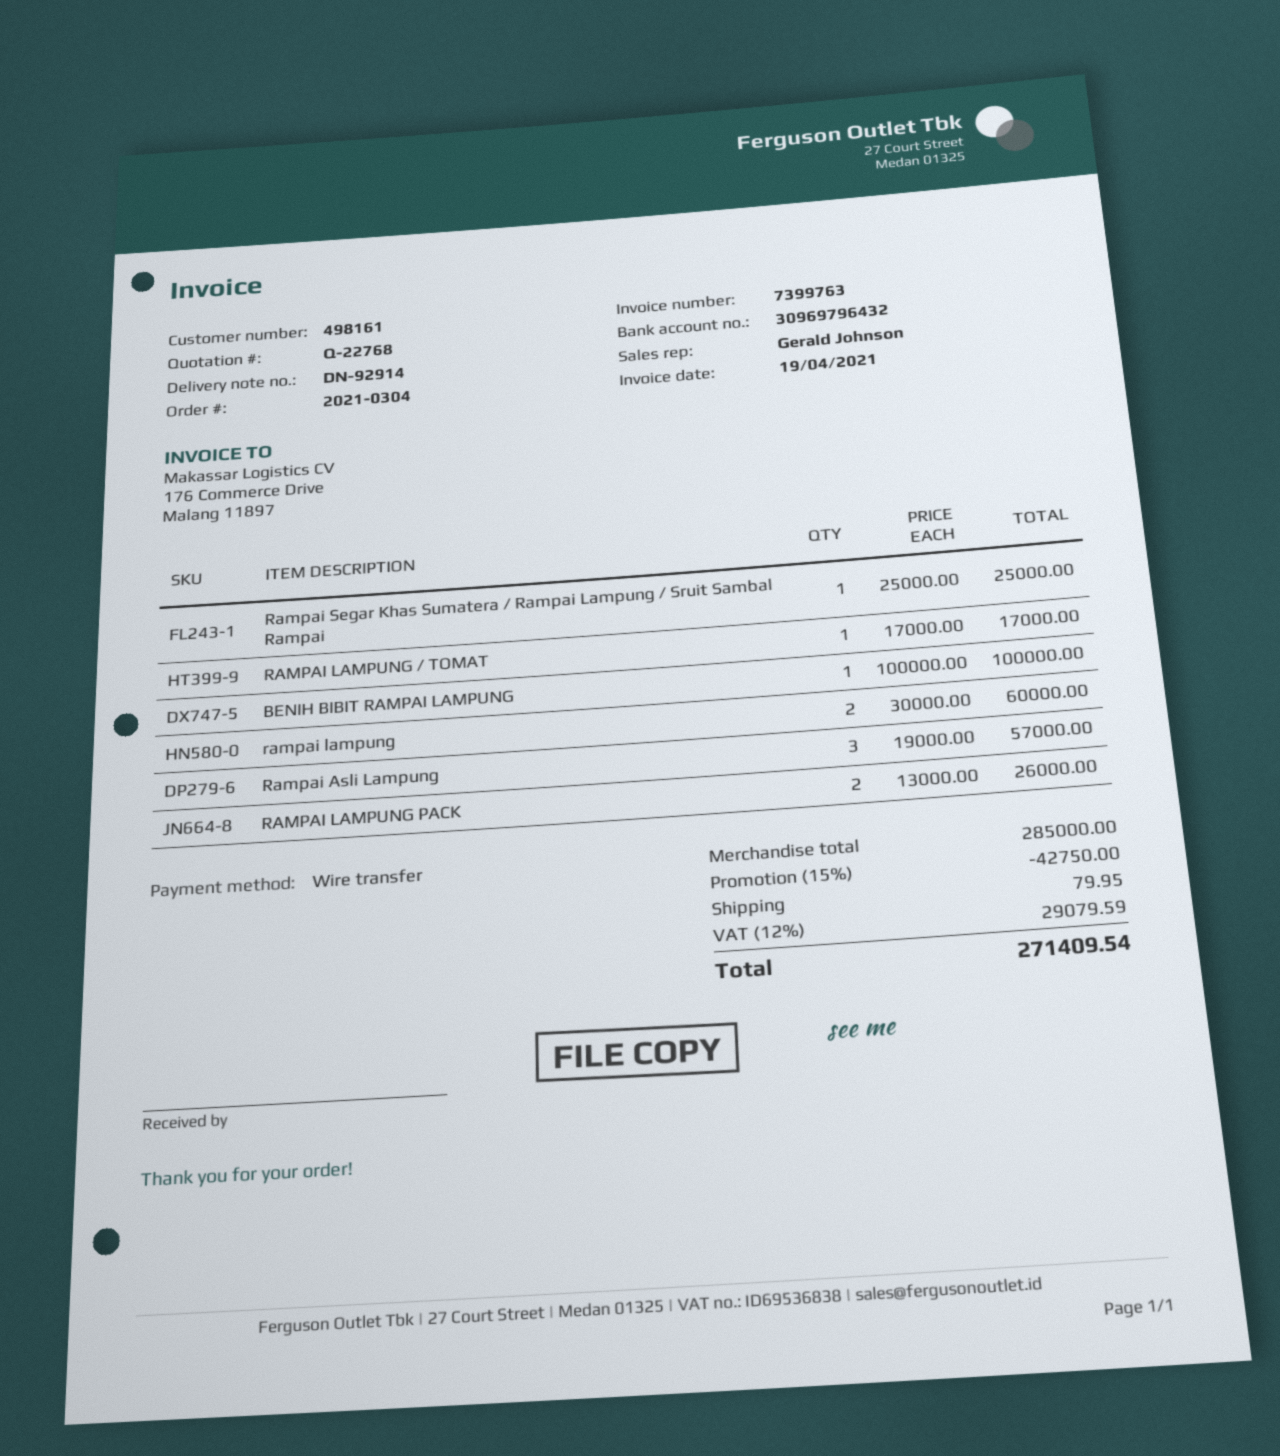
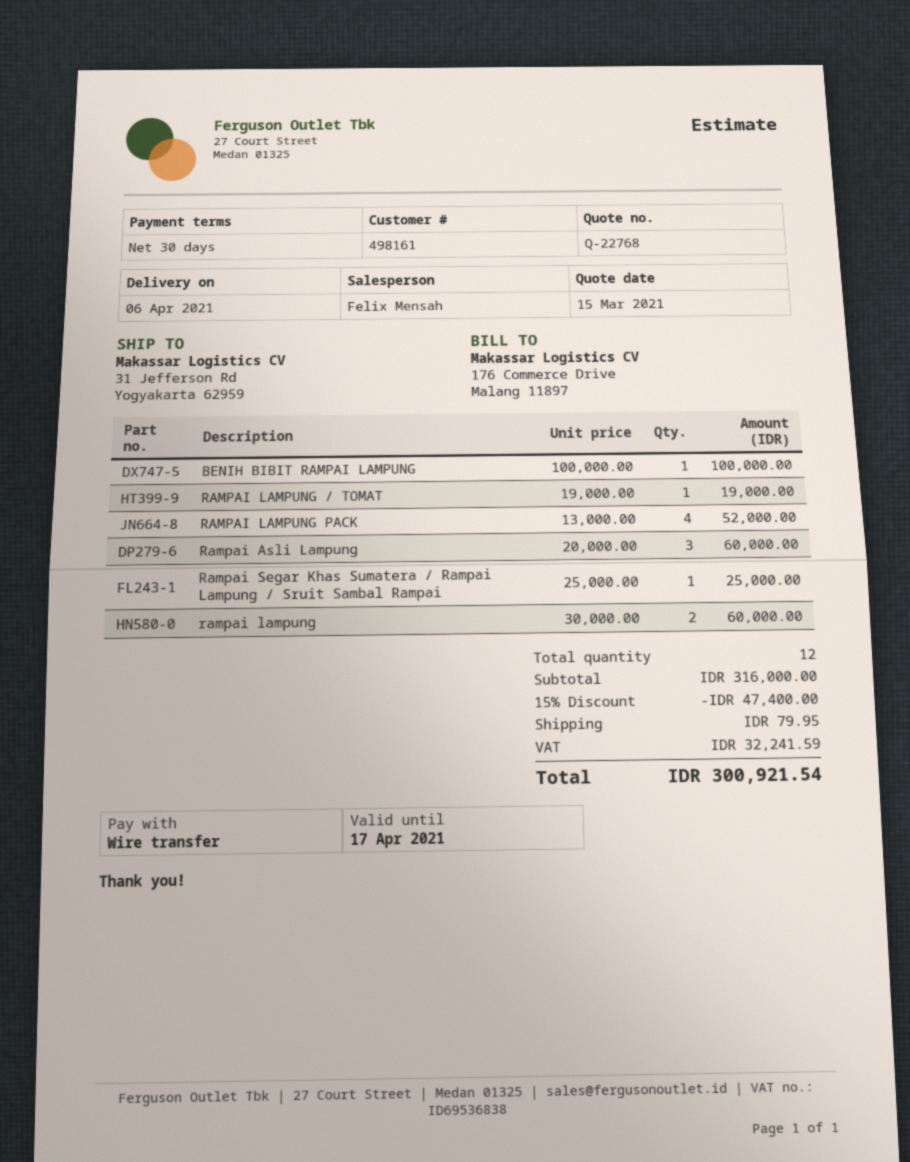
sales rep: Gerald Johnson -> Felix Mensah
RAMPAI LAMPUNG / TOMAT: 1 x 17000.00 = 17000.00 -> 1 x 19000.00 = 19000.00
Rampai Asli Lampung: 3 x 19000.00 = 57000.00 -> 3 x 20000.00 = 60000.00
RAMPAI LAMPUNG PACK: 2 x 13000.00 = 26000.00 -> 4 x 13000.00 = 52000.00
subtotal: 285000.00 -> 316000.00
discount: 15% = 42750.00 -> 15% = 47400.00
tax: 29079.59 -> 32241.59
total: 271409.54 -> 300921.54

